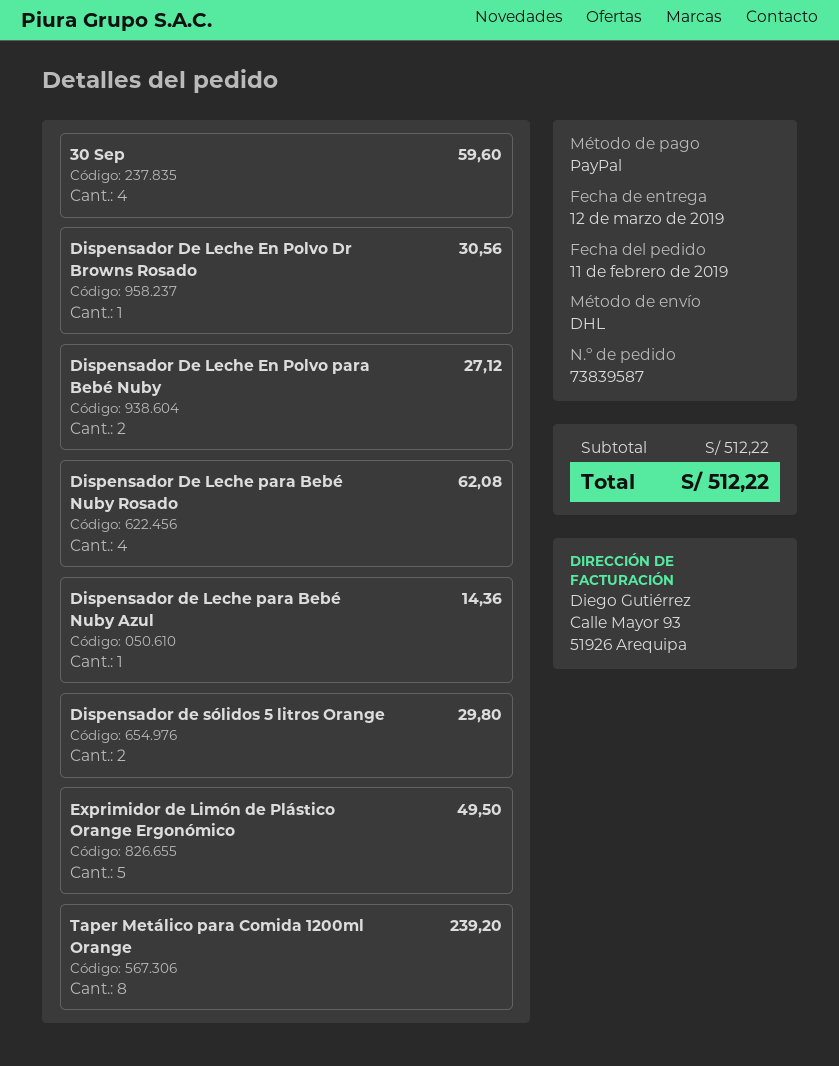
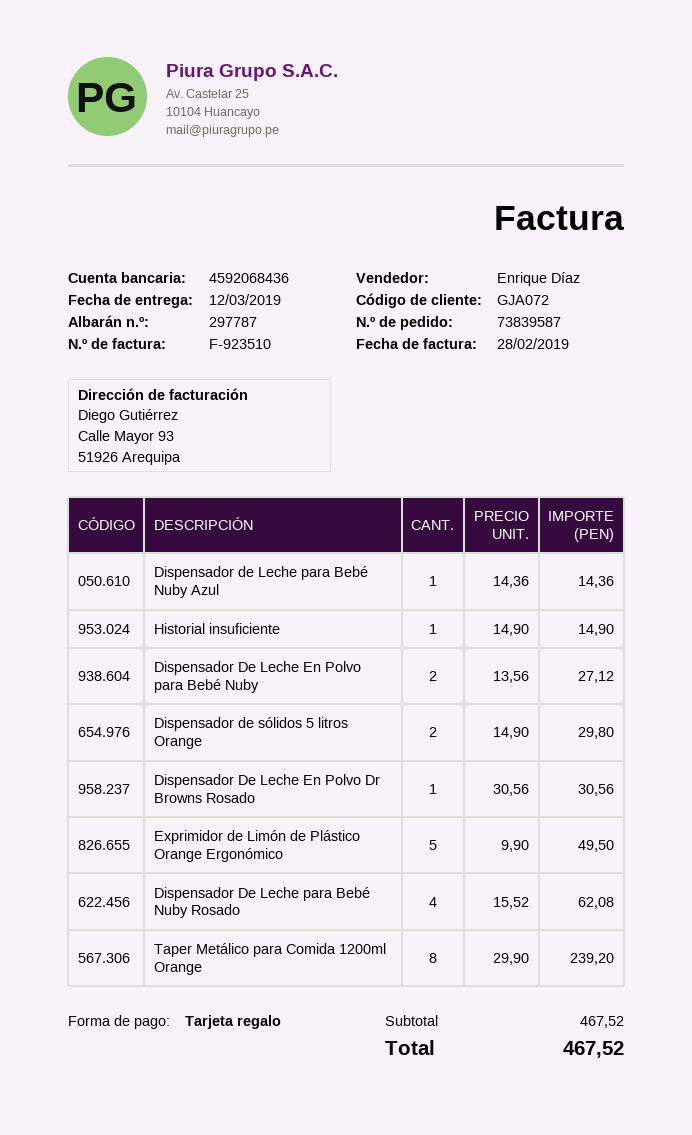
payment method: PayPal -> gift card
30 Sep: 4 for 59.60 -> none
Historial insuficiente: none -> 1 for 14.90
subtotal: 512.22 -> 467.52
total: 512.22 -> 467.52

